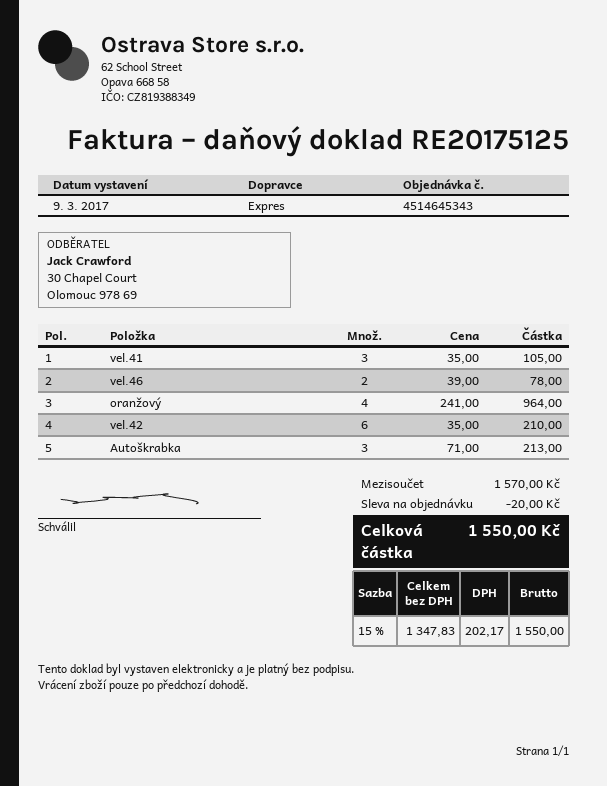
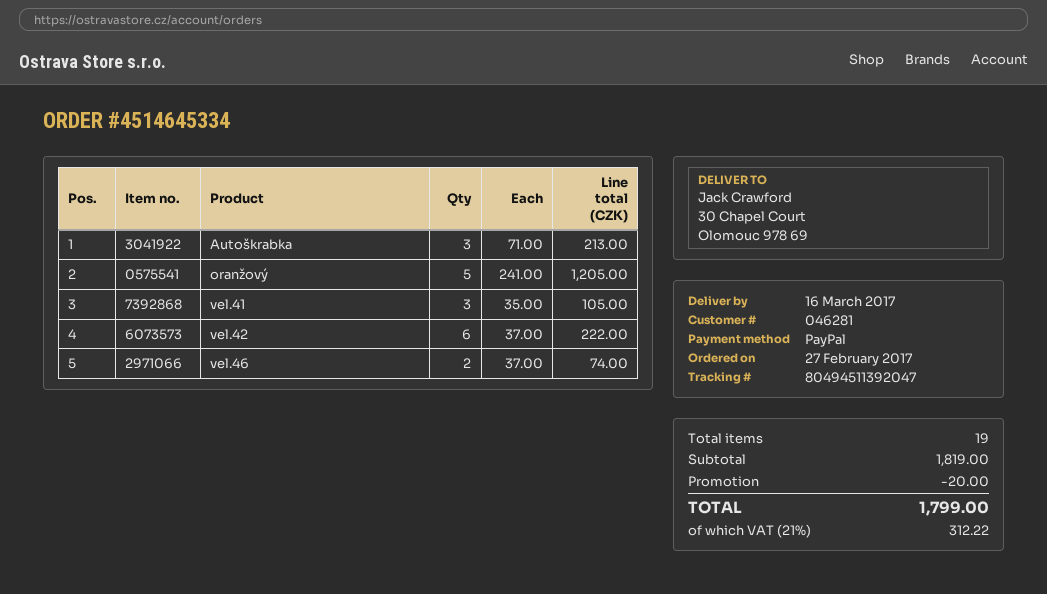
order number: 4514645343 -> 4514645334
vel.46: 2 x 39.00 = 78.00 -> 2 x 37.00 = 74.00
oranžový: 4 x 241.00 = 964.00 -> 5 x 241.00 = 1205.00
vel.42: 6 x 35.00 = 210.00 -> 6 x 37.00 = 222.00
subtotal: 1570.00 -> 1819.00
tax: 15% = 202.17 -> 21% = 312.22
total: 1550.00 -> 1799.00

